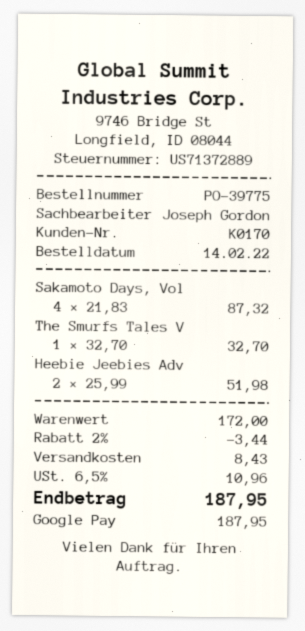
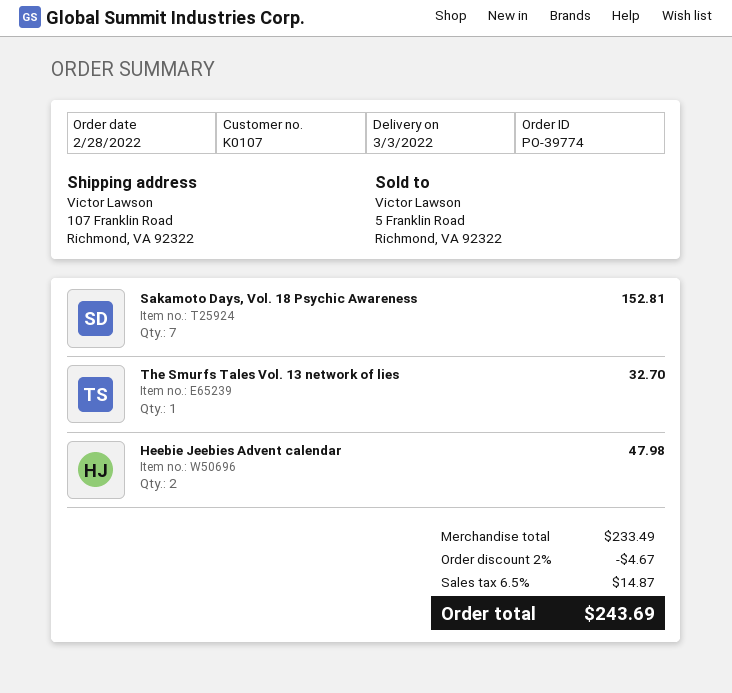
order number: PO-39775 -> PO-39774
order date: 2022-02-14 -> 2022-02-28
customer number: K0170 -> K0107
Sakamoto Days, Vol: 4 for 87.32 -> 7 for 152.81
Heebie Jeebies Adv: 2 for 51.98 -> 2 for 47.98
subtotal: 172.00 -> 233.49
discount: 2% = 3.44 -> 2% = 4.67
shipping: 8.43 -> none
tax: 6.5% = 10.96 -> 6.5% = 14.87
total: 187.95 -> 243.69

